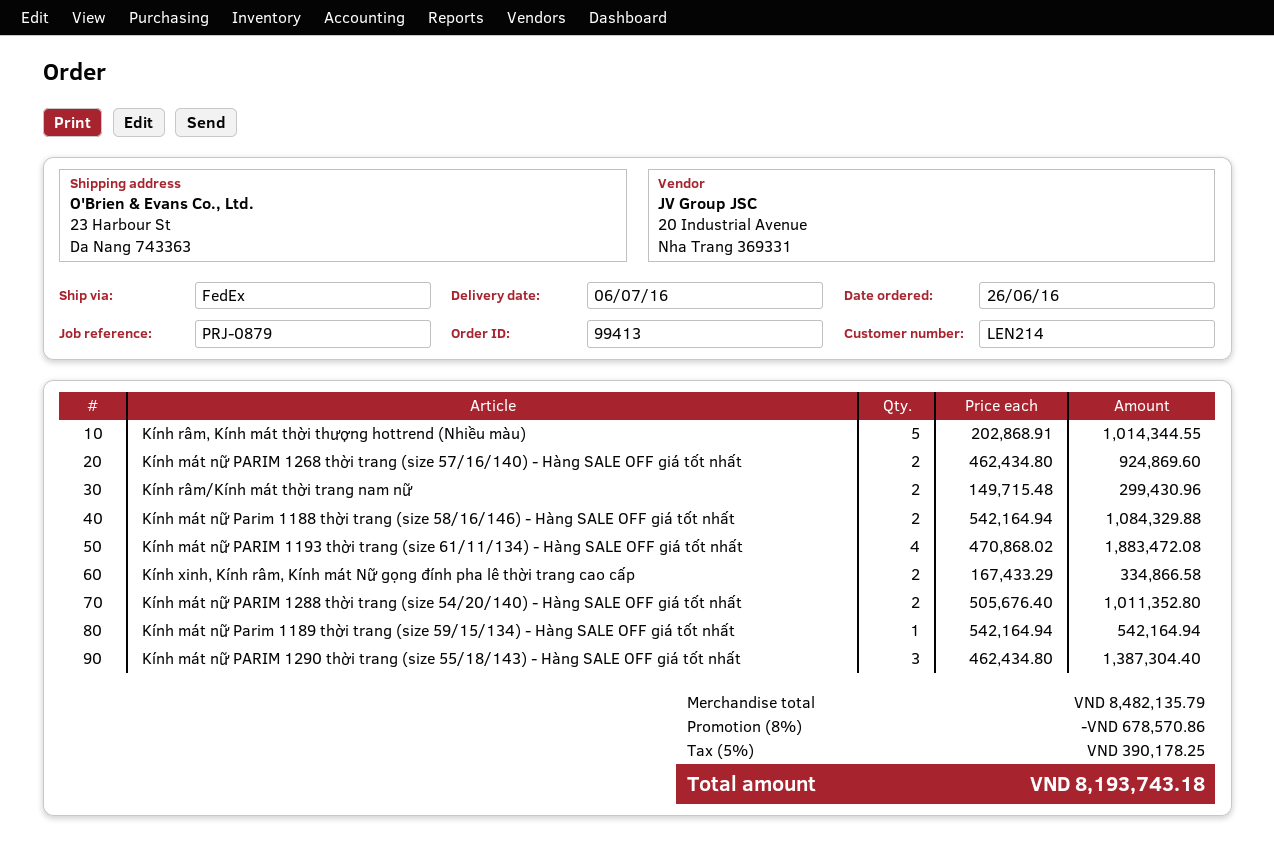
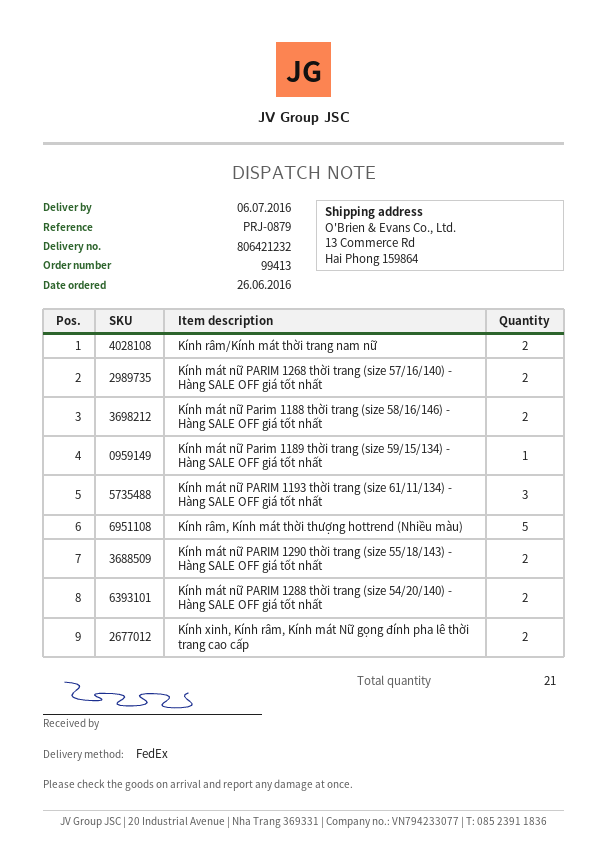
ship to: 23 Harbour St, Da Nang 743363 -> 13 Commerce Rd, Hai Phong 159864
Kính mát nữ PARIM 1193 thời trang (size 61/11/134) - Hàng SALE OFF giá tốt nhất: 4 -> 3
Kính mát nữ PARIM 1290 thời trang (size 55/18/143) - Hàng SALE OFF giá tốt nhất: 3 -> 2

